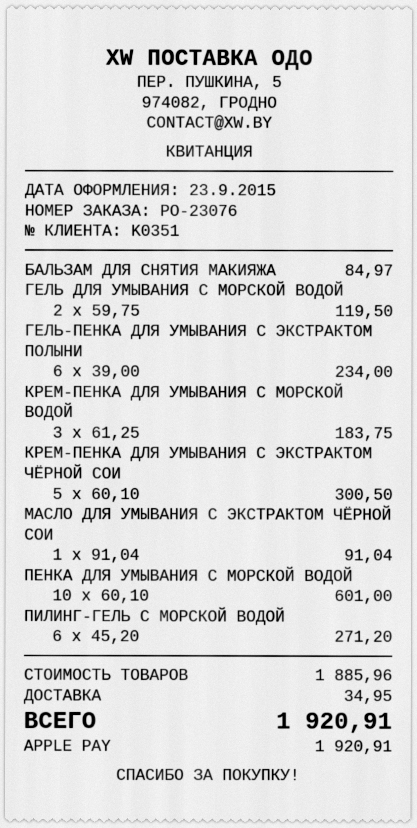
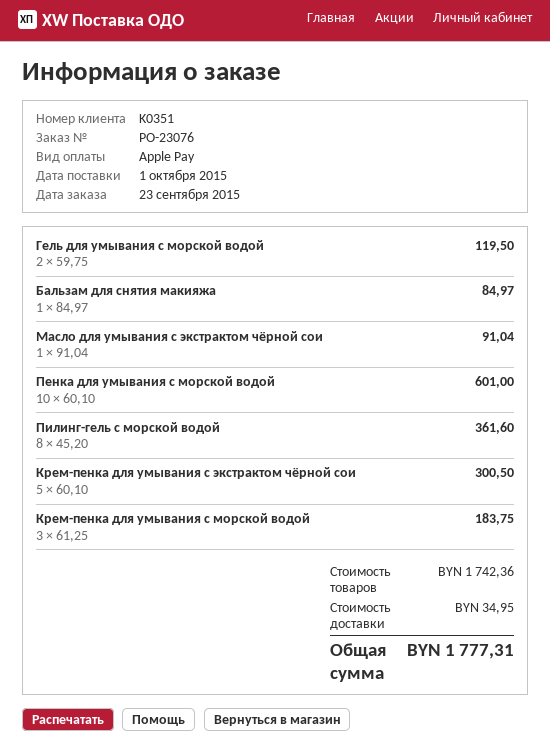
ГЕЛЬ-ПЕНКА ДЛЯ УМЫВАНИЯ С ЭКСТРАКТОМ ПОЛЫНИ: 6 x 39.00 = 234.00 -> none
ПИЛИНГ-ГЕЛЬ С МОРСКОЙ ВОДОЙ: 6 x 45.20 = 271.20 -> 8 x 45.20 = 361.60
subtotal: 1885.96 -> 1742.36
total: 1920.91 -> 1777.31

